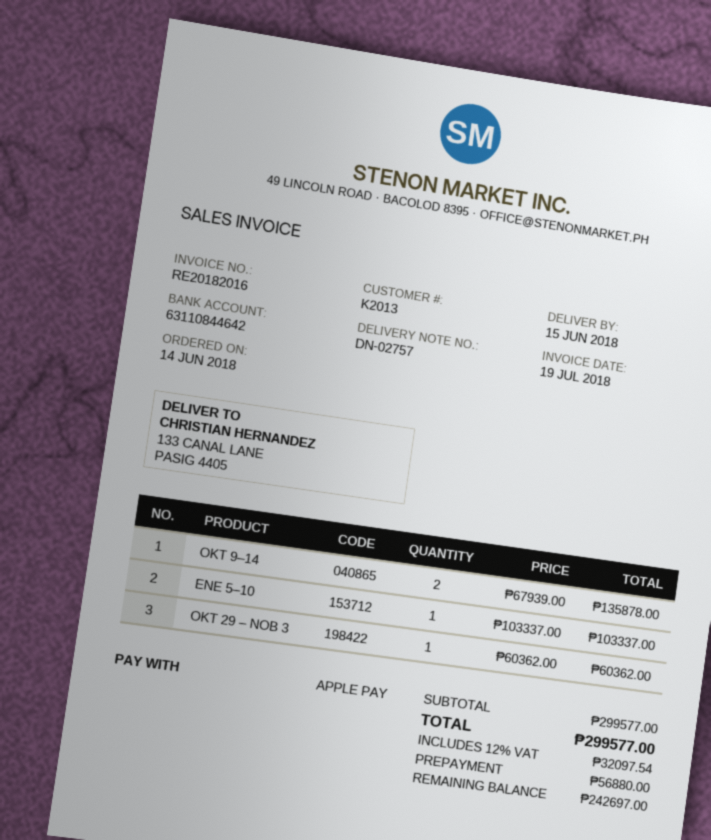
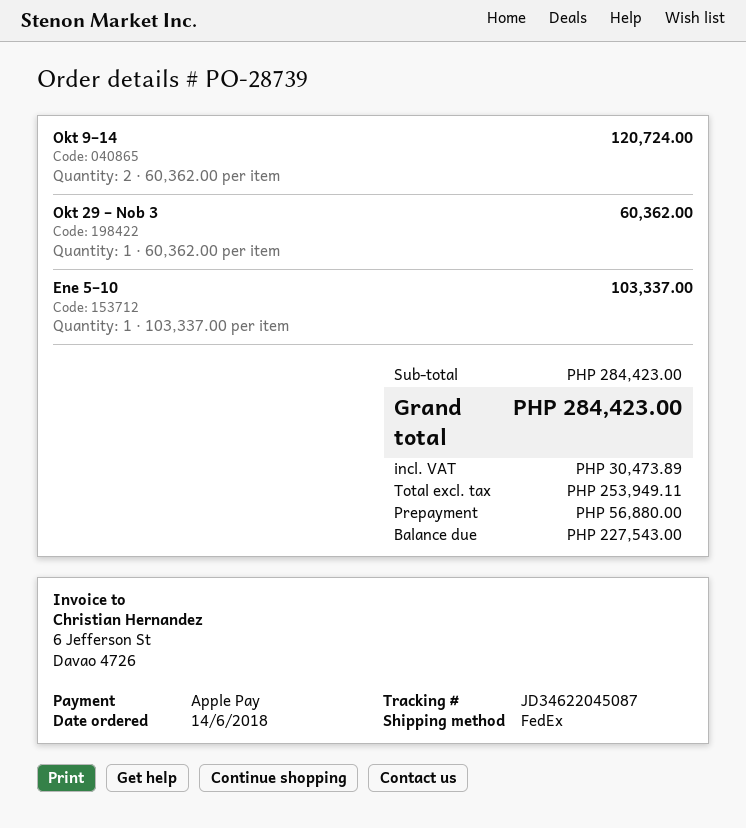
OKT 9–14: 2 x 67939.00 = 135878.00 -> 2 x 60362.00 = 120724.00
subtotal: 299577.00 -> 284423.00
tax: 32097.54 -> 30473.89
total: 299577.00 -> 284423.00
balance: 242697.00 -> 227543.00

